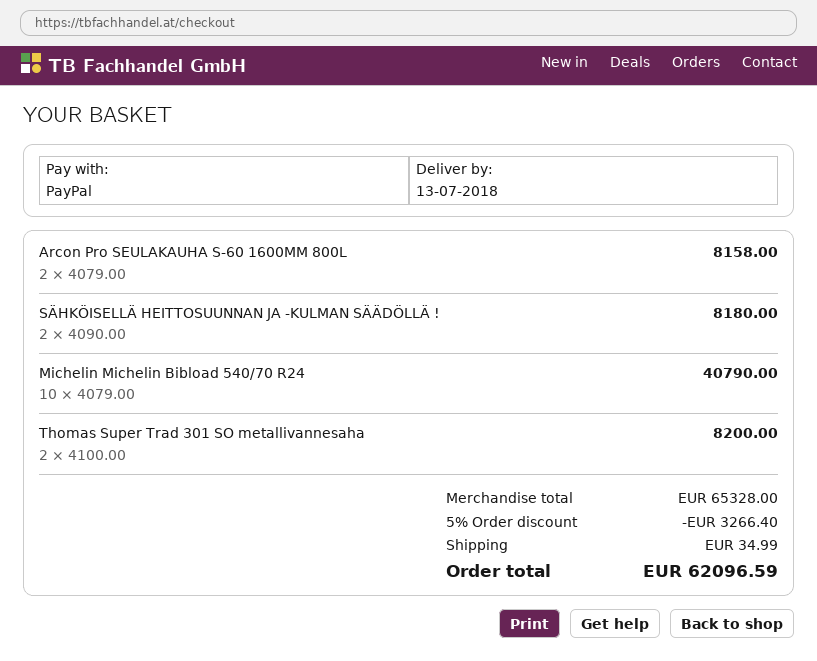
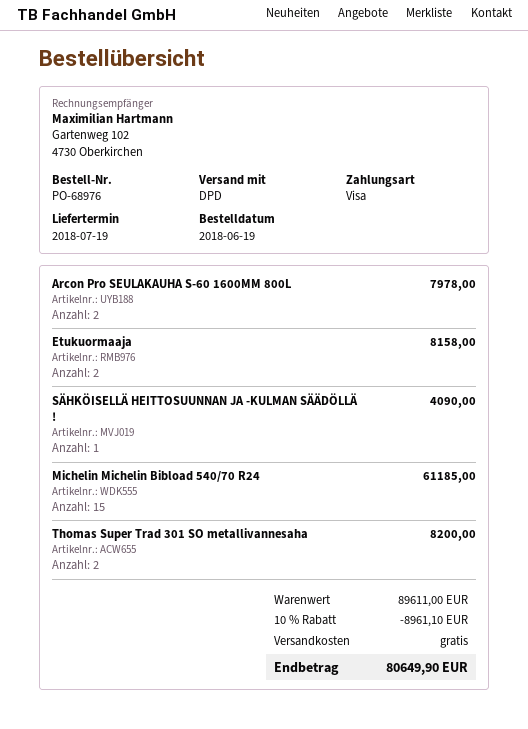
delivery date: 2018-07-13 -> 2018-07-19
payment method: PayPal -> Visa
Arcon Pro SEULAKAUHA S-60 1600MM 800L: 2 for 8158.00 -> 2 for 7978.00
SÄHKÖISELLÄ HEITTOSUUNNAN JA -KULMAN SÄÄDÖLLÄ !: 2 for 8180.00 -> 1 for 4090.00
Michelin Michelin Bibload 540/70 R24: 10 for 40790.00 -> 15 for 61185.00
Etukuormaaja: none -> 2 for 8158.00
subtotal: 65328.00 -> 89611.00
discount: 5% = 3266.40 -> 10% = 8961.10
shipping: 34.99 -> 0.00
total: 62096.59 -> 80649.90

